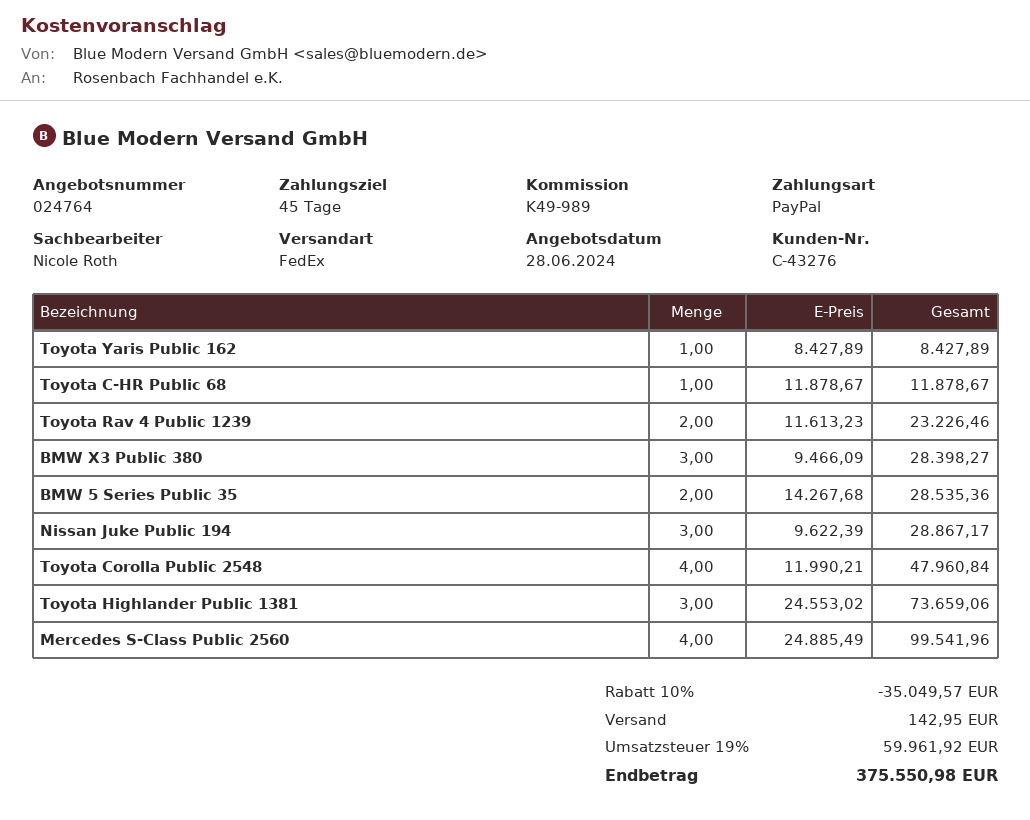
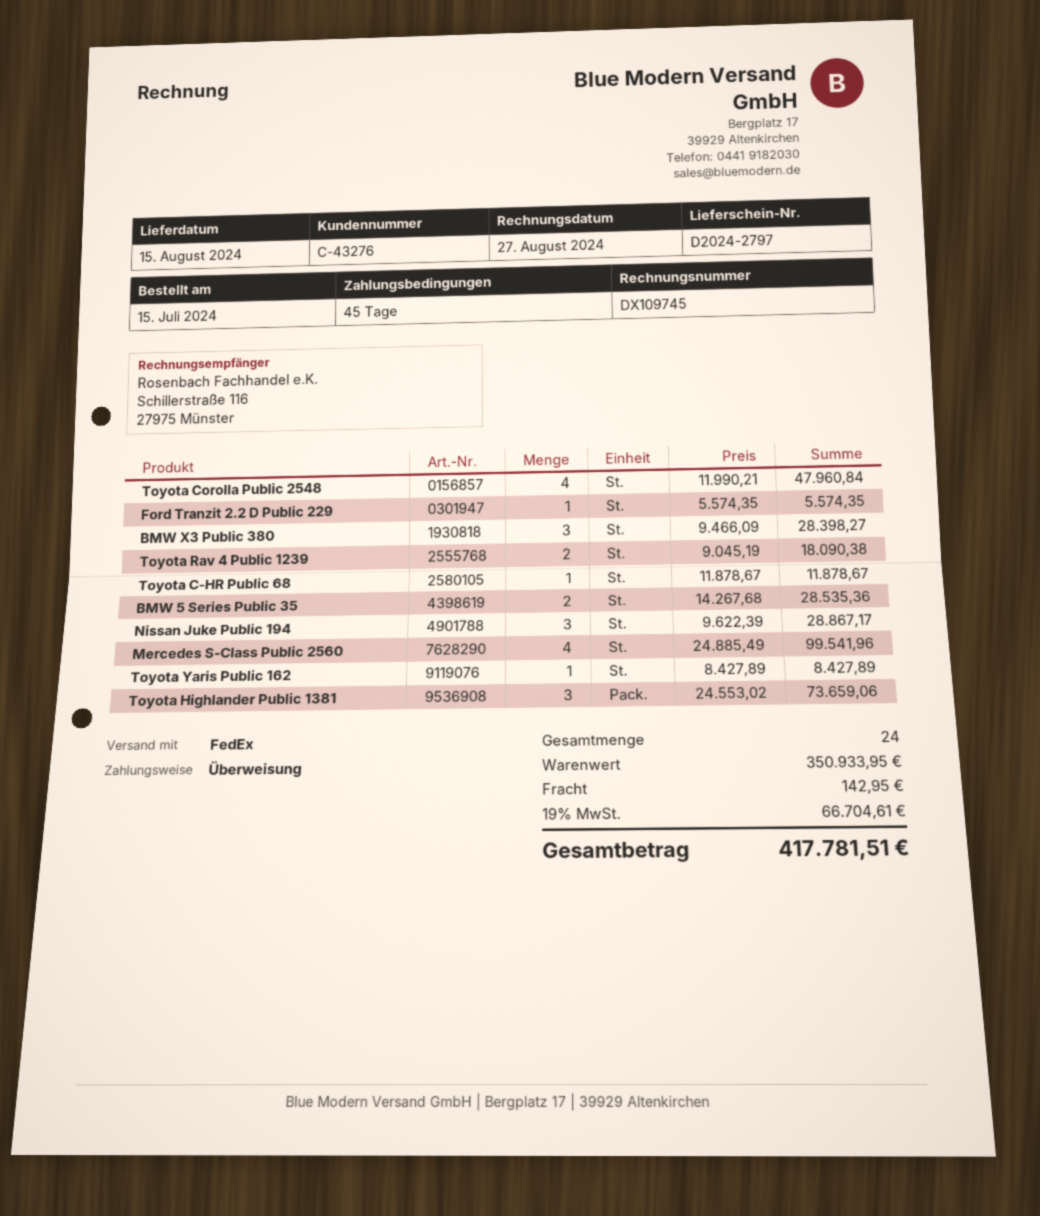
payment method: PayPal -> bank transfer
Toyota Rav 4 Public 1239: 2 x 11613.23 = 23226.46 -> 2 x 9045.19 = 18090.38
Ford Tranzit 2.2 D Public 229: none -> 1 x 5574.35 = 5574.35
discount: 10% = 35049.57 -> none
tax: 19% = 59961.92 -> 19% = 66704.61
total: 375550.98 -> 417781.51

